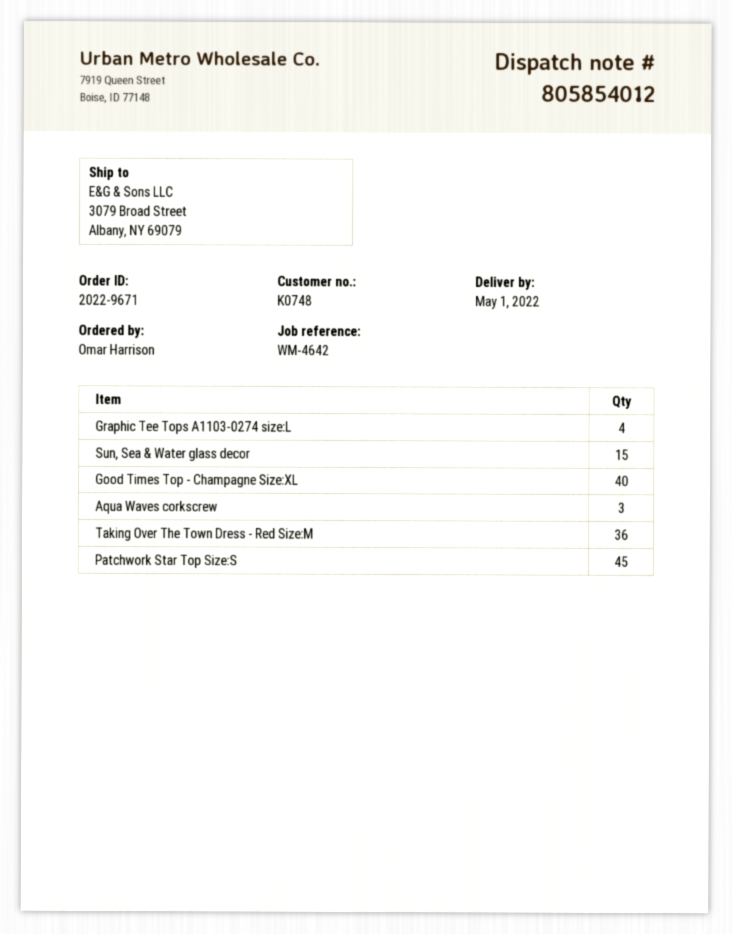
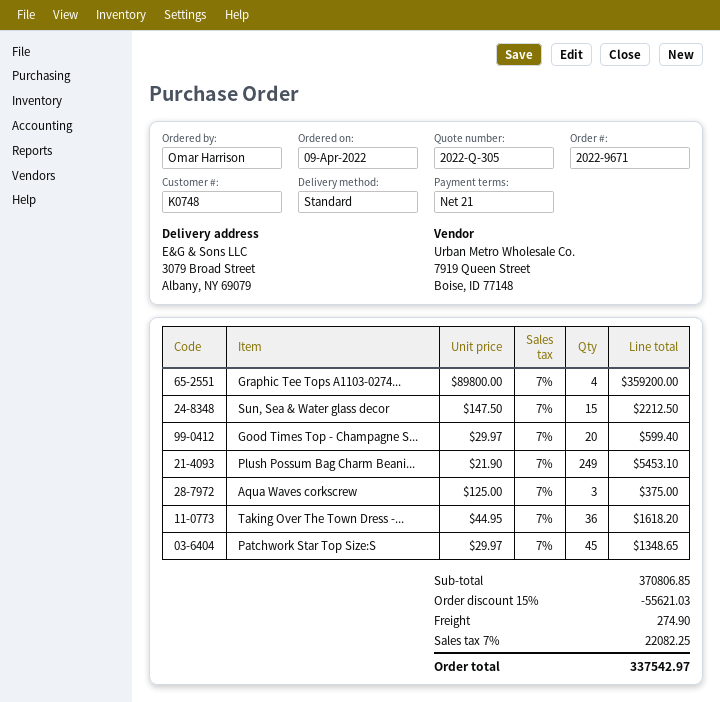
Good Times Top - Champagne Size:XL: 40 -> 20
Plush Possum Bag Charm Beani...: none -> 249

